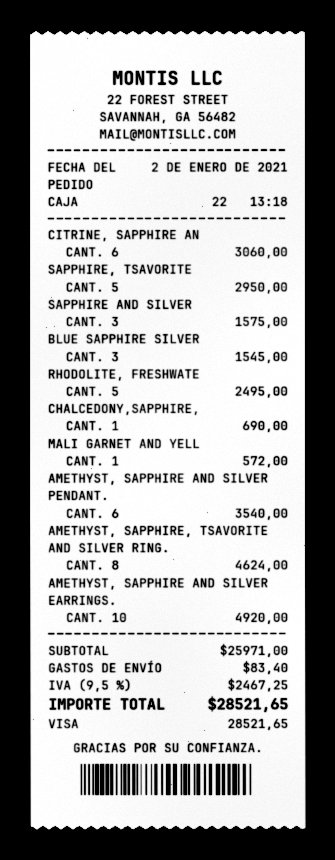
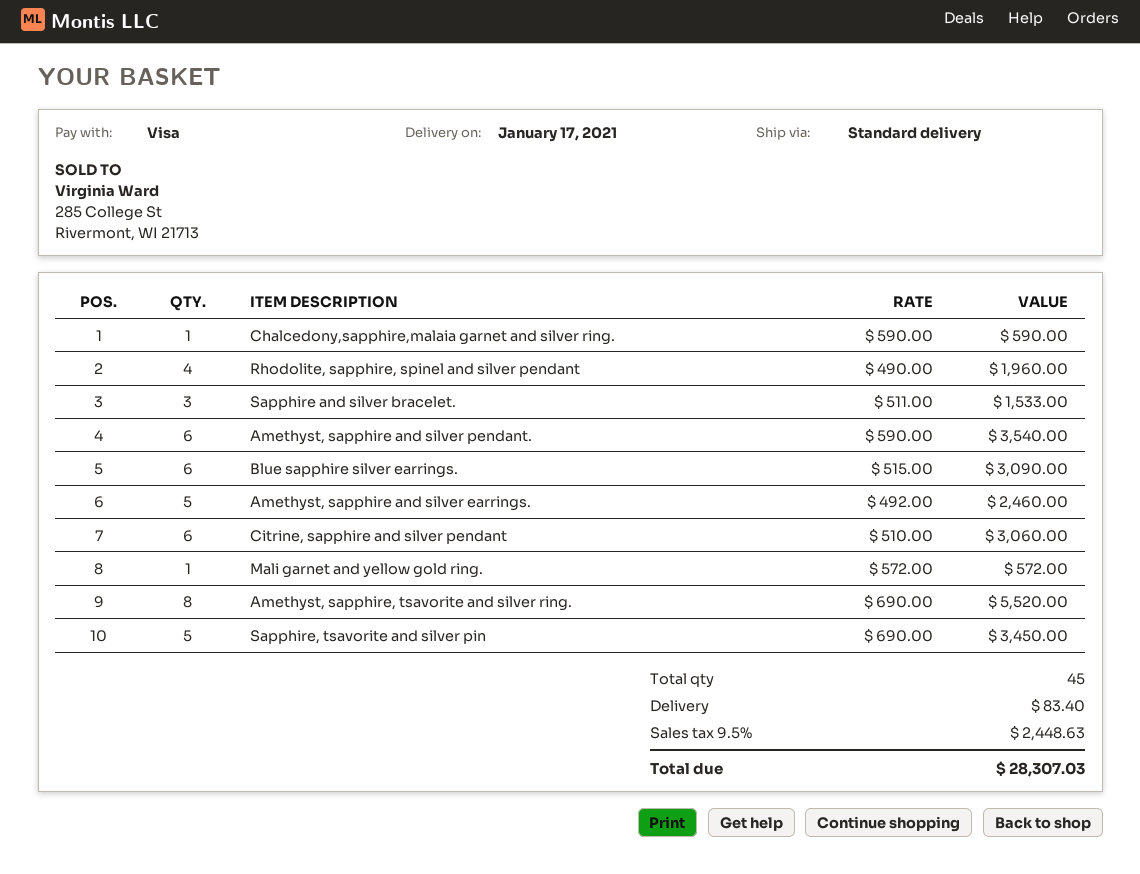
SAPPHIRE, TSAVORITE: 5 for 2950.00 -> 5 for 3450.00
SAPPHIRE AND SILVER: 3 for 1575.00 -> 3 for 1533.00
BLUE SAPPHIRE SILVER: 3 for 1545.00 -> 6 for 3090.00
RHODOLITE, FRESHWATE: 5 for 2495.00 -> none
CHALCEDONY,SAPPHIRE,: 1 for 690.00 -> 1 for 590.00
AMETHYST, SAPPHIRE, TSAVORITE AND SILVER RING.: 8 for 4624.00 -> 8 for 5520.00
AMETHYST, SAPPHIRE AND SILVER EARRINGS.: 10 for 4920.00 -> 5 for 2460.00
Rhodolite, sapphire, spinel and silver pendant: none -> 4 for 1960.00
tax: 9.5% = 2467.25 -> 9.5% = 2448.63
total: 28521.65 -> 28307.03

